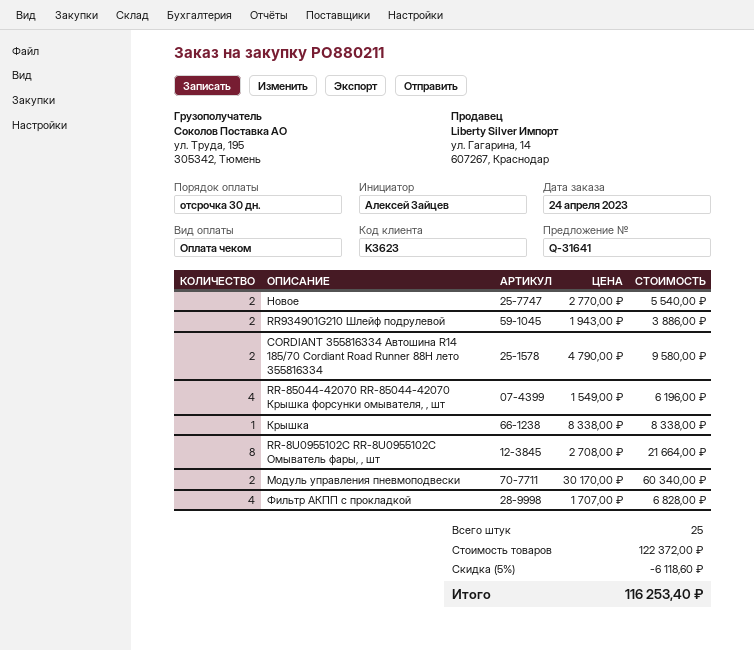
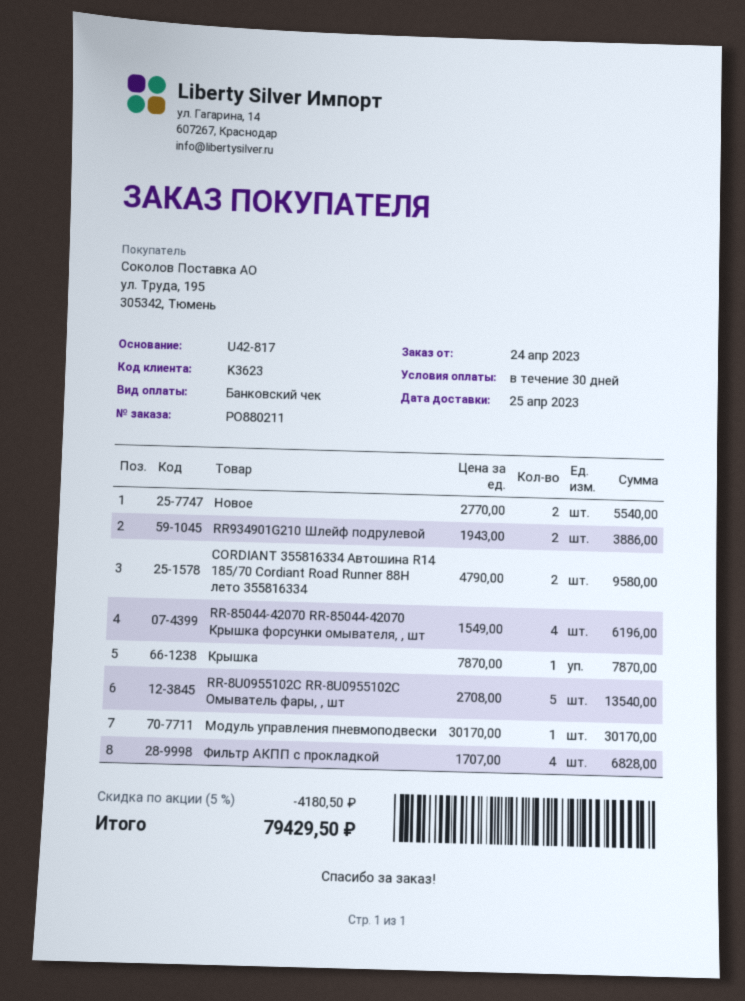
Крышка: 1 x 8338.00 = 8338.00 -> 1 x 7870.00 = 7870.00
RR-8U0955102C RR-8U0955102C Омыватель фары, , шт: 8 x 2708.00 = 21664.00 -> 5 x 2708.00 = 13540.00
Модуль управления пневмоподвески: 2 x 30170.00 = 60340.00 -> 1 x 30170.00 = 30170.00
discount: 5% = 6118.60 -> 5% = 4180.50
total: 116253.40 -> 79429.50

